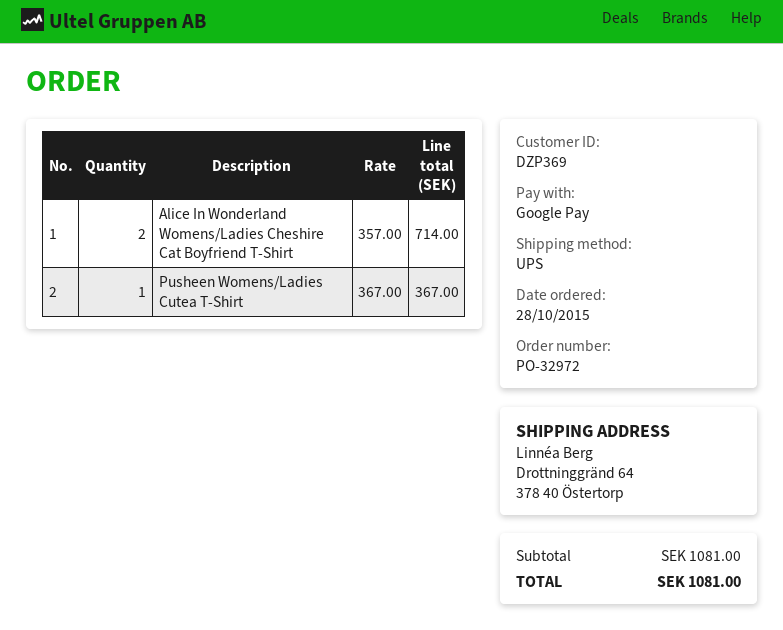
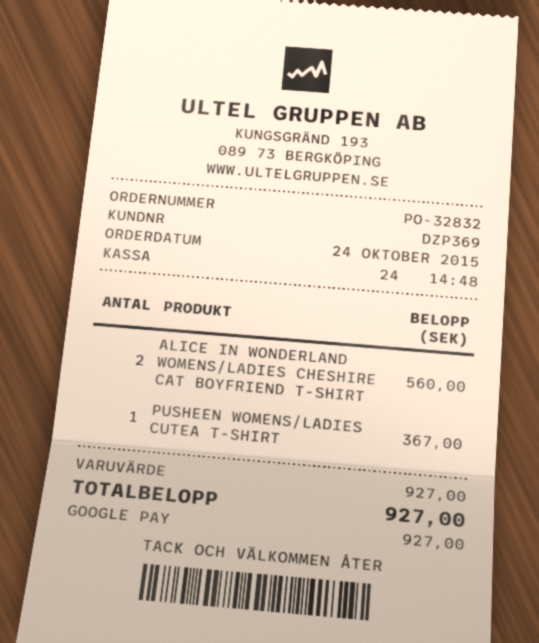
order number: PO-32972 -> PO-32832
order date: 2015-10-28 -> 2015-10-24
Alice In Wonderland Womens/Ladies Cheshire Cat Boyfriend T-Shirt: 2 for 714.00 -> 2 for 560.00
subtotal: 1081.00 -> 927.00
total: 1081.00 -> 927.00

